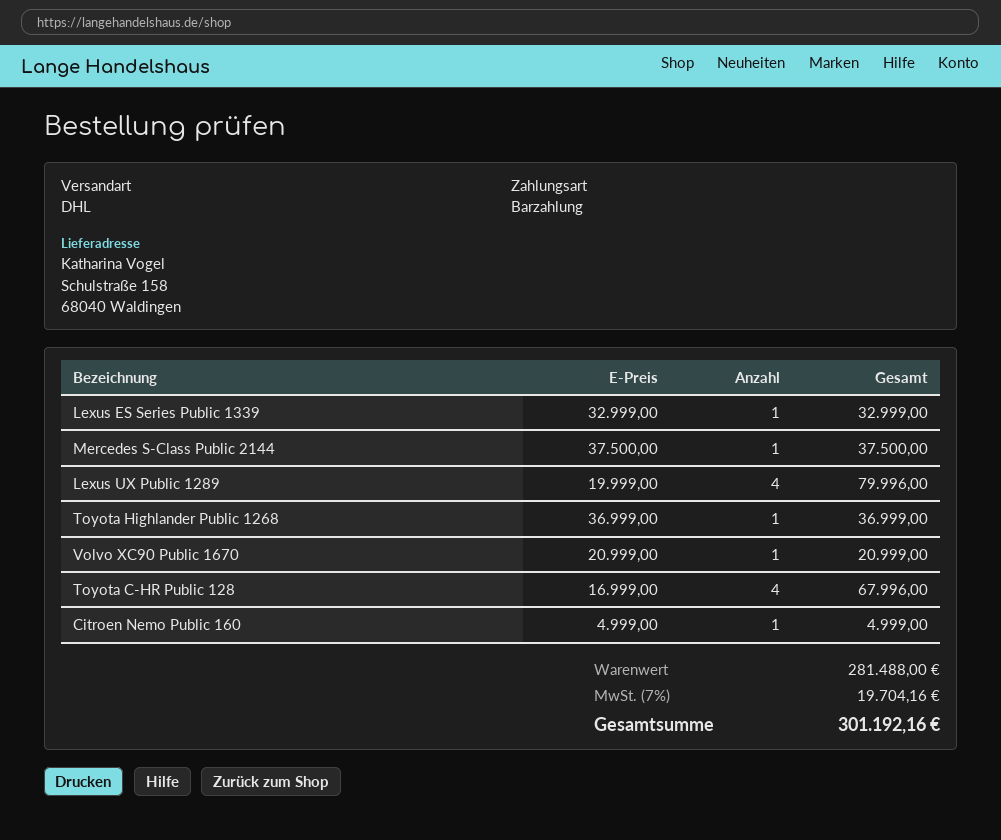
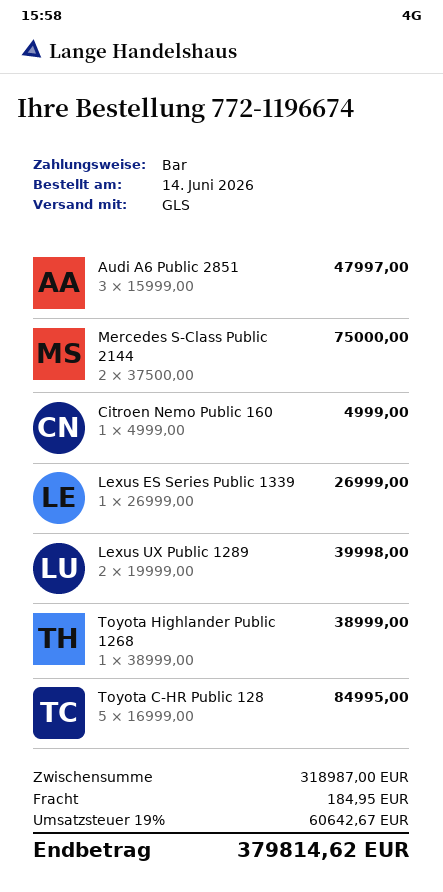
shipping method: DHL -> GLS
Lexus ES Series Public 1339: 1 x 32999.00 = 32999.00 -> 1 x 26999.00 = 26999.00
Mercedes S-Class Public 2144: 1 x 37500.00 = 37500.00 -> 2 x 37500.00 = 75000.00
Lexus UX Public 1289: 4 x 19999.00 = 79996.00 -> 2 x 19999.00 = 39998.00
Toyota Highlander Public 1268: 1 x 36999.00 = 36999.00 -> 1 x 38999.00 = 38999.00
Volvo XC90 Public 1670: 1 x 20999.00 = 20999.00 -> none
Toyota C-HR Public 128: 4 x 16999.00 = 67996.00 -> 5 x 16999.00 = 84995.00
Audi A6 Public 2851: none -> 3 x 15999.00 = 47997.00
subtotal: 281488.00 -> 318987.00
shipping: none -> 184.95
tax: 7% = 19704.16 -> 19% = 60642.67
total: 301192.16 -> 379814.62

